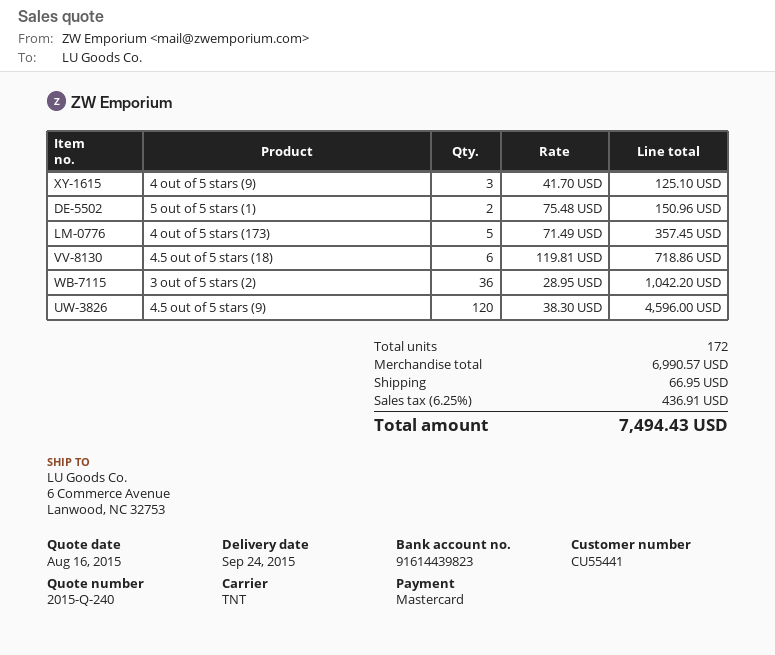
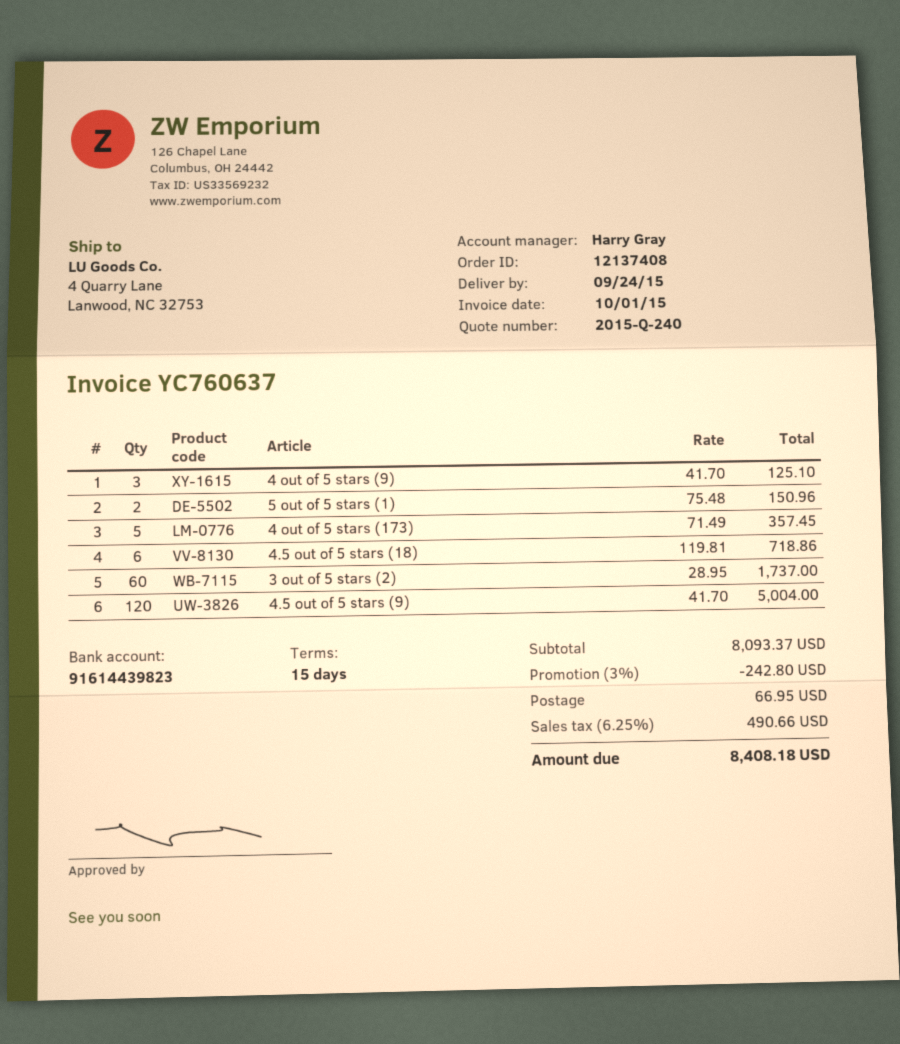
ship to: 6 Commerce Avenue, Lanwood, NC 32753 -> 4 Quarry Lane, Lanwood, NC 32753
3 out of 5 stars (2): 36 x 28.95 = 1042.20 -> 60 x 28.95 = 1737.00
4.5 out of 5 stars (9): 120 x 38.30 = 4596.00 -> 120 x 41.70 = 5004.00
subtotal: 6990.57 -> 8093.37
discount: none -> 3% = 242.80
tax: 6.25% = 436.91 -> 6.25% = 490.66
total: 7494.43 -> 8408.18

